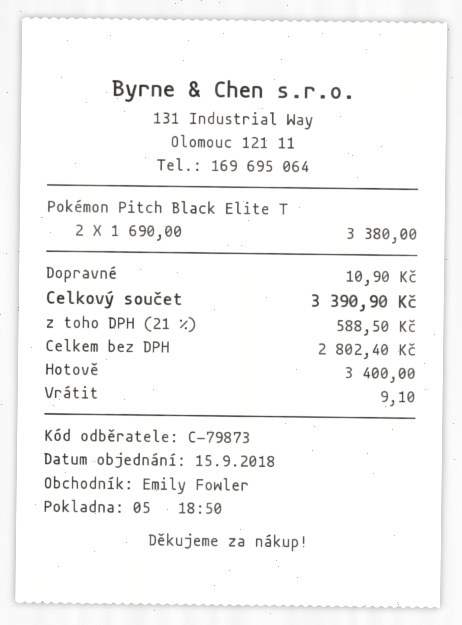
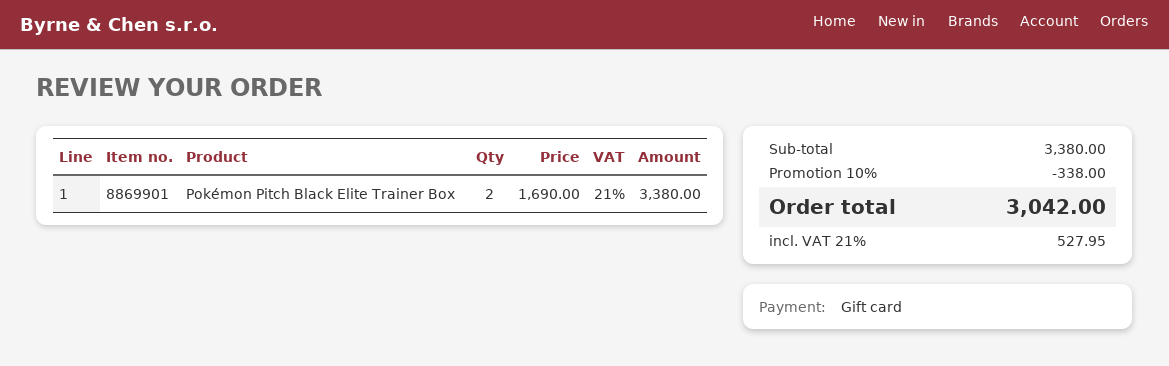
payment method: cash -> gift card
discount: none -> 10% = 338.00
shipping: 10.90 -> none
tax: 21% = 588.50 -> 21% = 527.95
total: 3390.90 -> 3042.00

